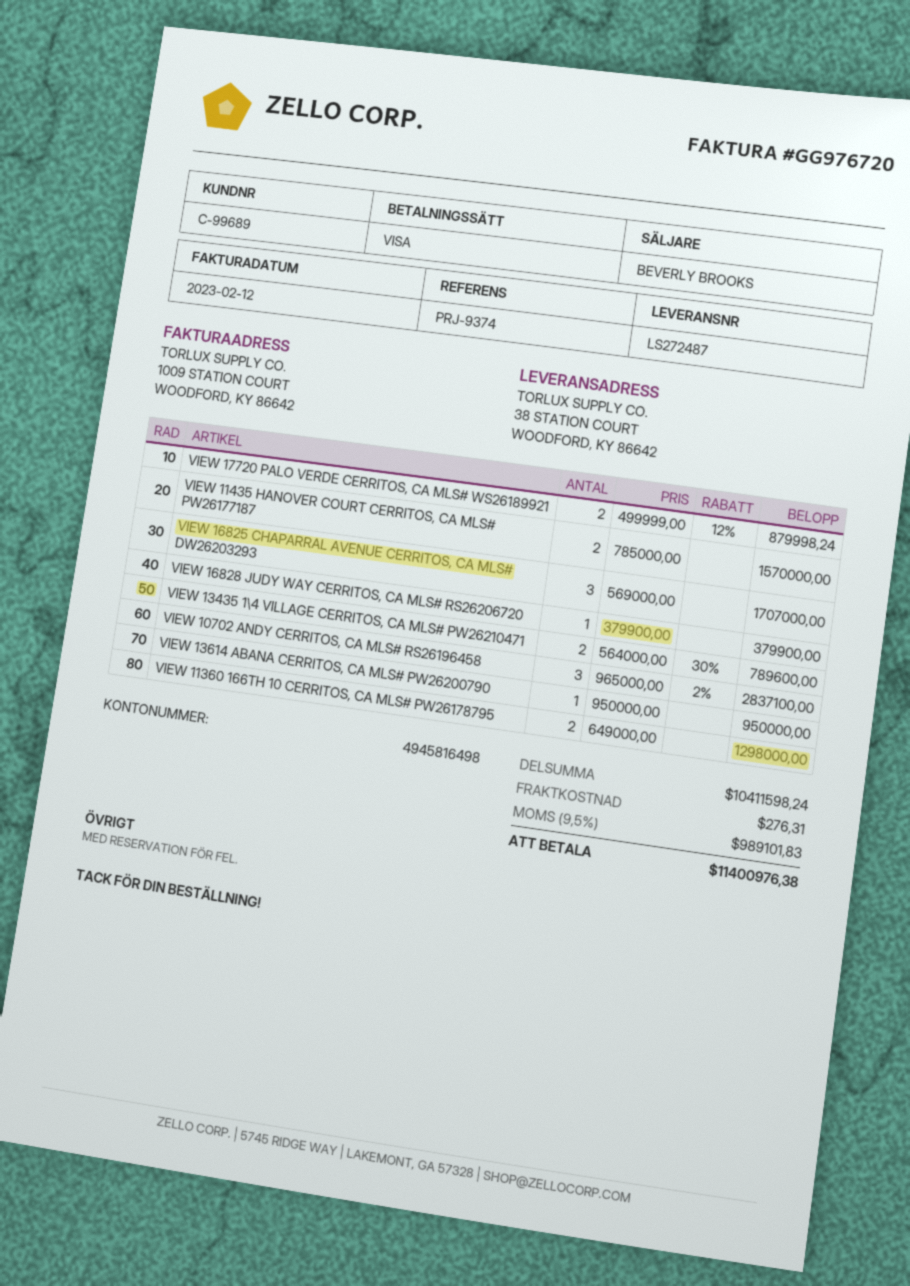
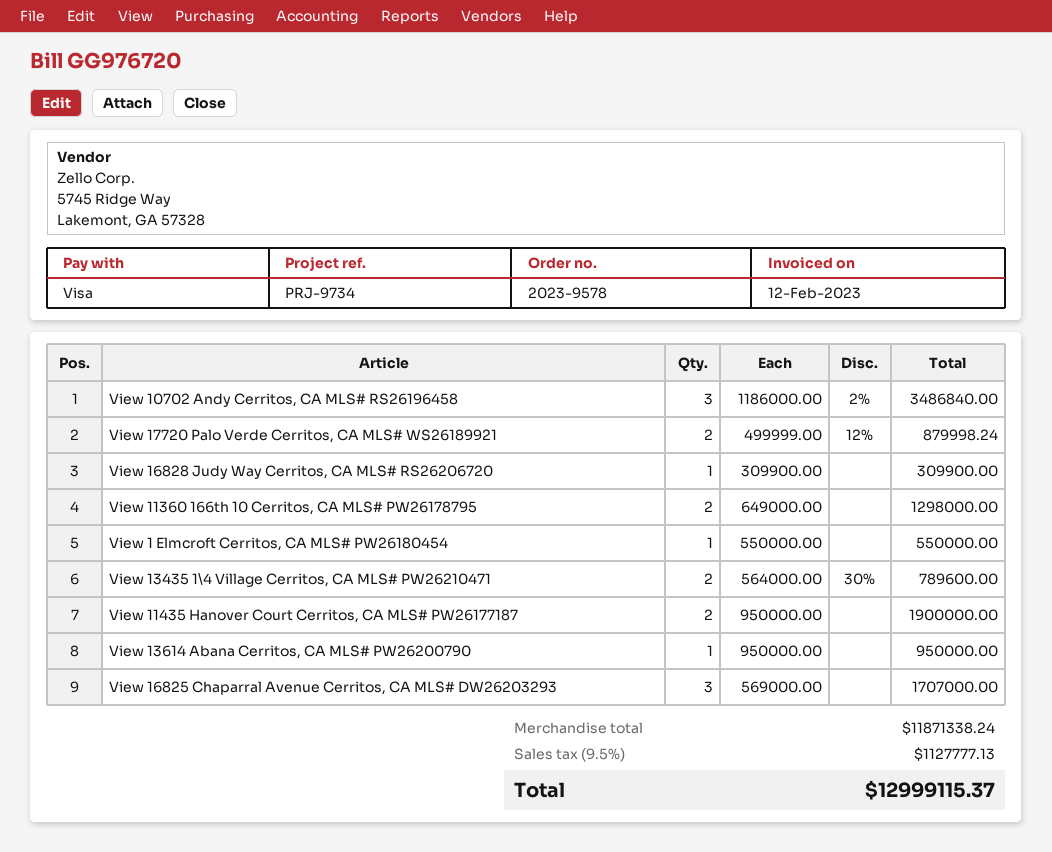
reference: PRJ-9374 -> PRJ-9734
VIEW 11435 HANOVER COURT CERRITOS, CA MLS# PW26177187: 2 x 785000.00 = 1570000.00 -> 2 x 950000.00 = 1900000.00
VIEW 16828 JUDY WAY CERRITOS, CA MLS# RS26206720: 1 x 379900.00 = 379900.00 -> 1 x 309900.00 = 309900.00
VIEW 10702 ANDY CERRITOS, CA MLS# RS26196458: 3 x 965000.00 - 2% = 2837100.00 -> 3 x 1186000.00 - 2% = 3486840.00
View 1 Elmcroft Cerritos, CA MLS# PW26180454: none -> 1 x 550000.00 = 550000.00
subtotal: 10411598.24 -> 11871338.24
shipping: 276.31 -> none
tax: 9.5% = 989101.83 -> 9.5% = 1127777.13
total: 11400976.38 -> 12999115.37

